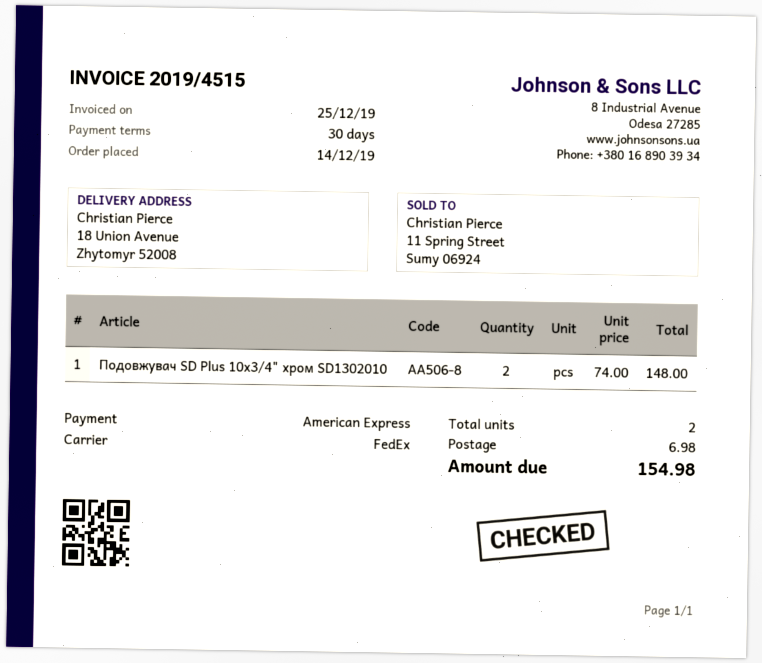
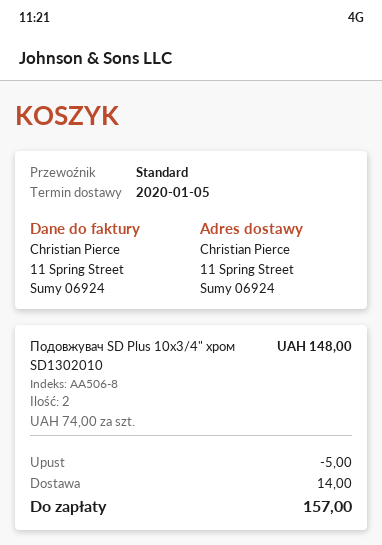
shipping method: FedEx -> standard
ship to: 18 Union Avenue, Zhytomyr 52008 -> 11 Spring Street, Sumy 06924
discount: none -> 5.00
shipping: 6.98 -> 14.00
total: 154.98 -> 157.00

